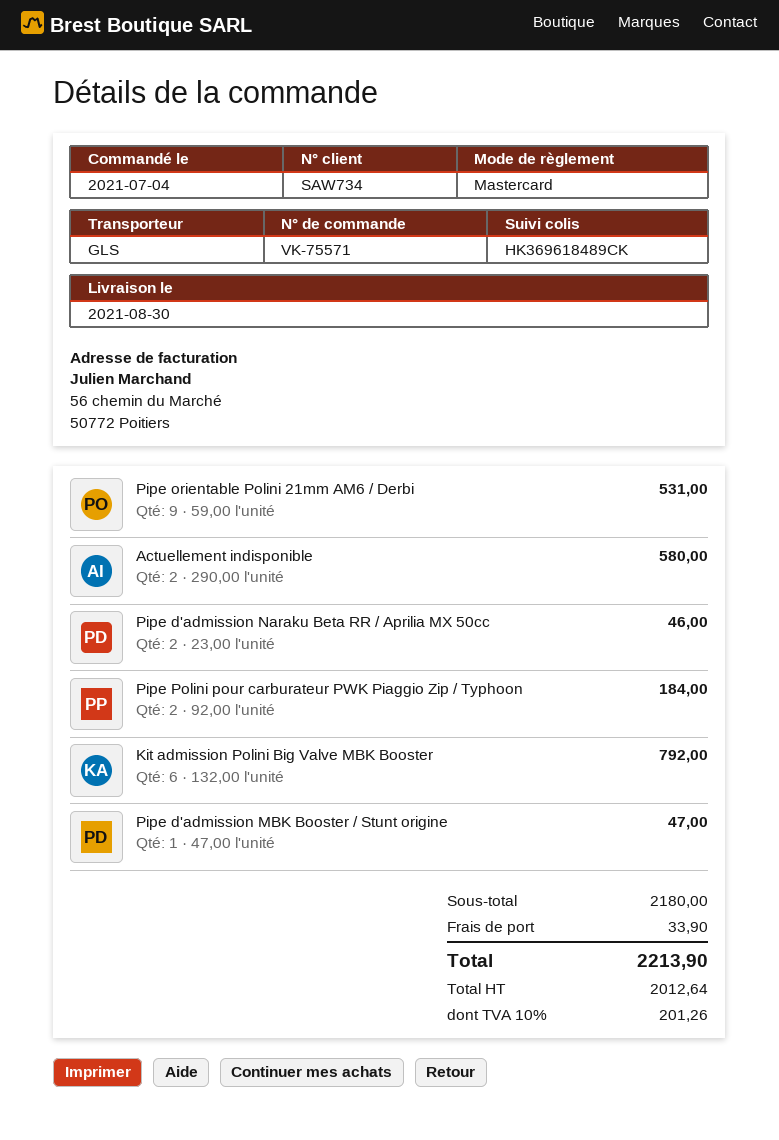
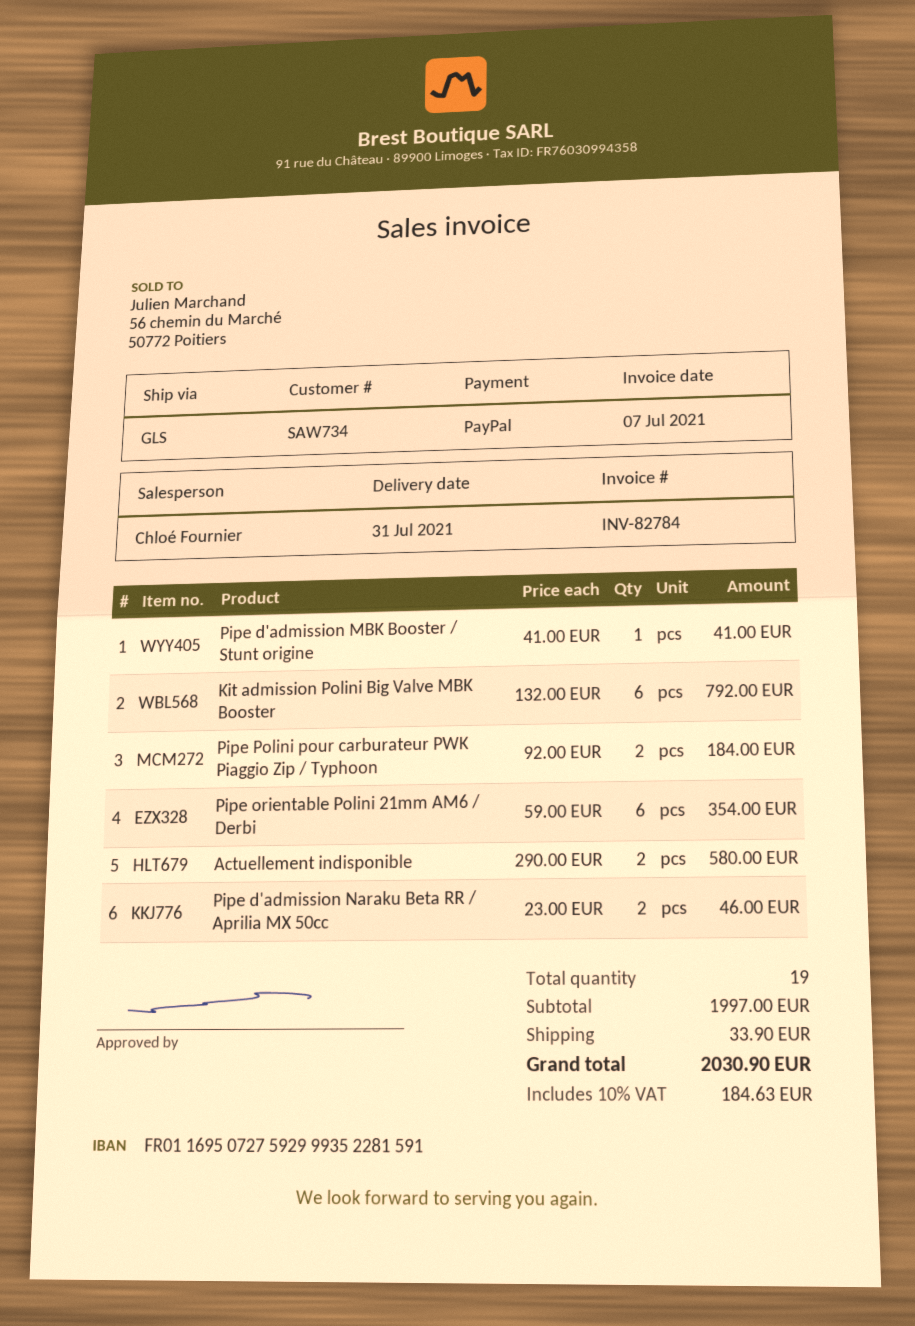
delivery date: 2021-08-30 -> 2021-07-31
payment method: Mastercard -> PayPal
Pipe orientable Polini 21mm AM6 / Derbi: 9 x 59.00 = 531.00 -> 6 x 59.00 = 354.00
Pipe d'admission MBK Booster / Stunt origine: 1 x 47.00 = 47.00 -> 1 x 41.00 = 41.00
subtotal: 2180.00 -> 1997.00
tax: 10% = 201.26 -> 10% = 184.63
total: 2213.90 -> 2030.90

